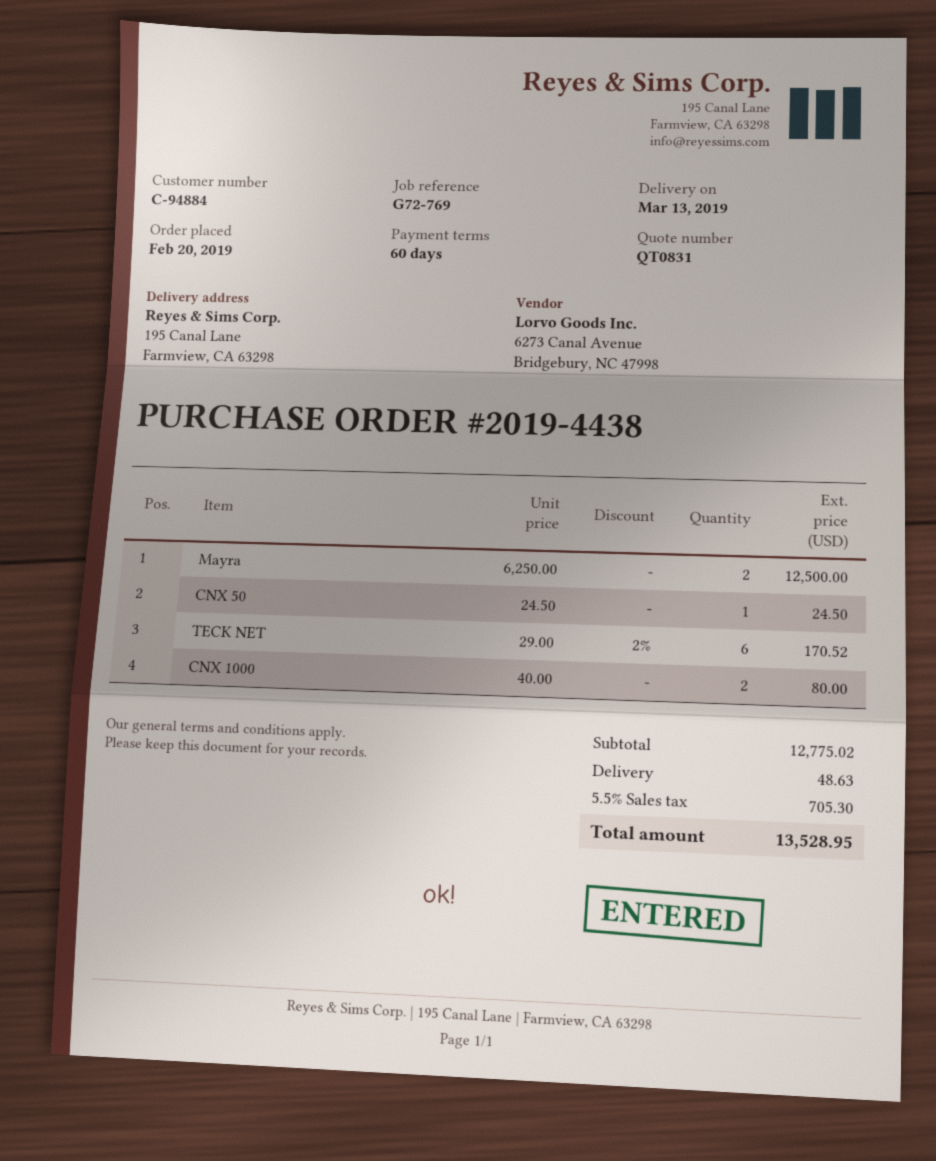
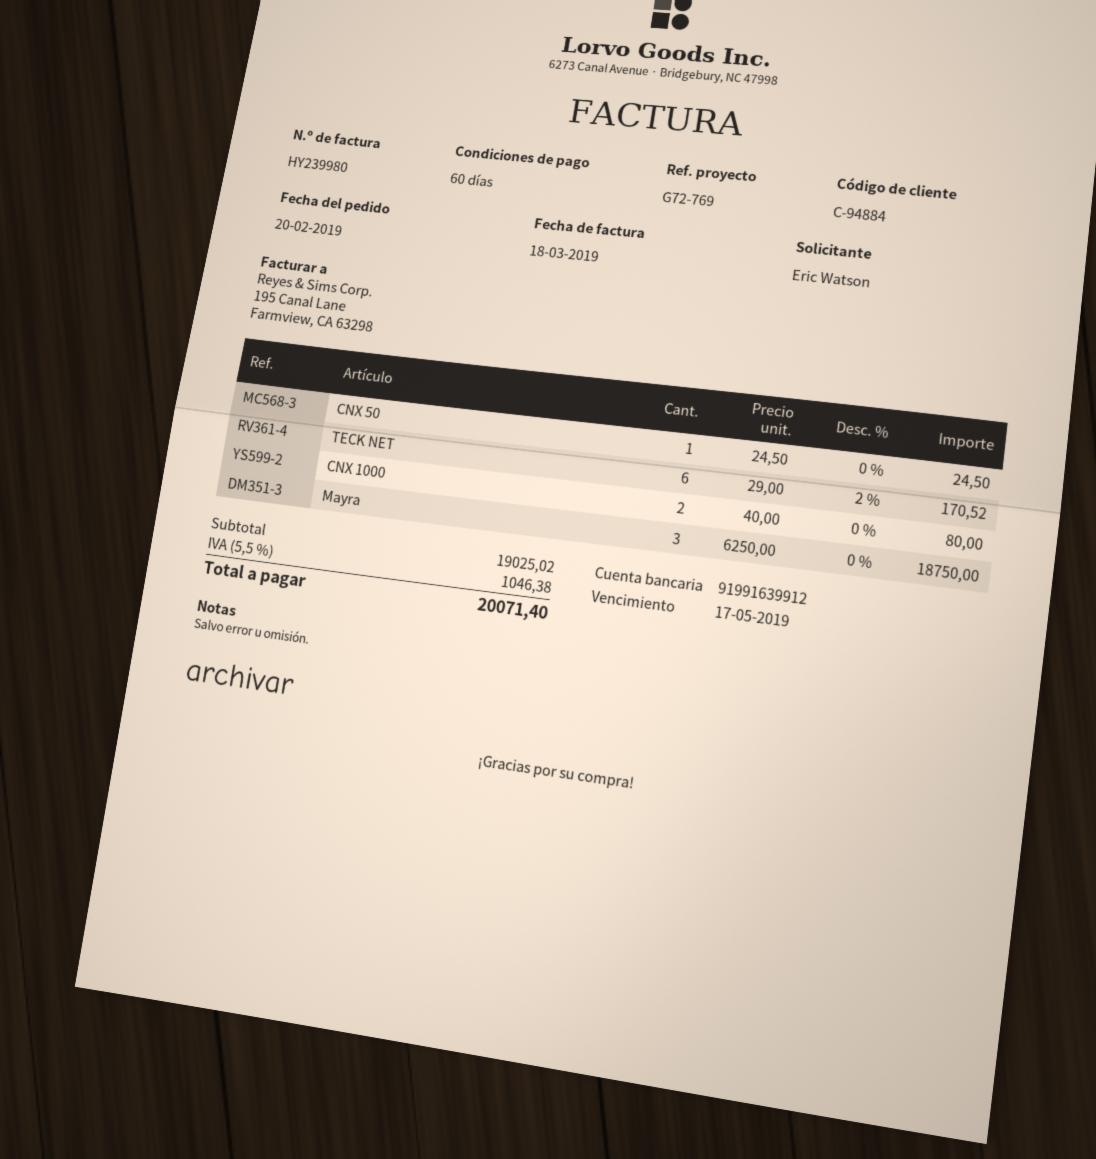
Mayra: 2 x 6250.00 = 12500.00 -> 3 x 6250.00 = 18750.00
subtotal: 12775.02 -> 19025.02
shipping: 48.63 -> none
tax: 5.5% = 705.30 -> 5.5% = 1046.38
total: 13528.95 -> 20071.40

